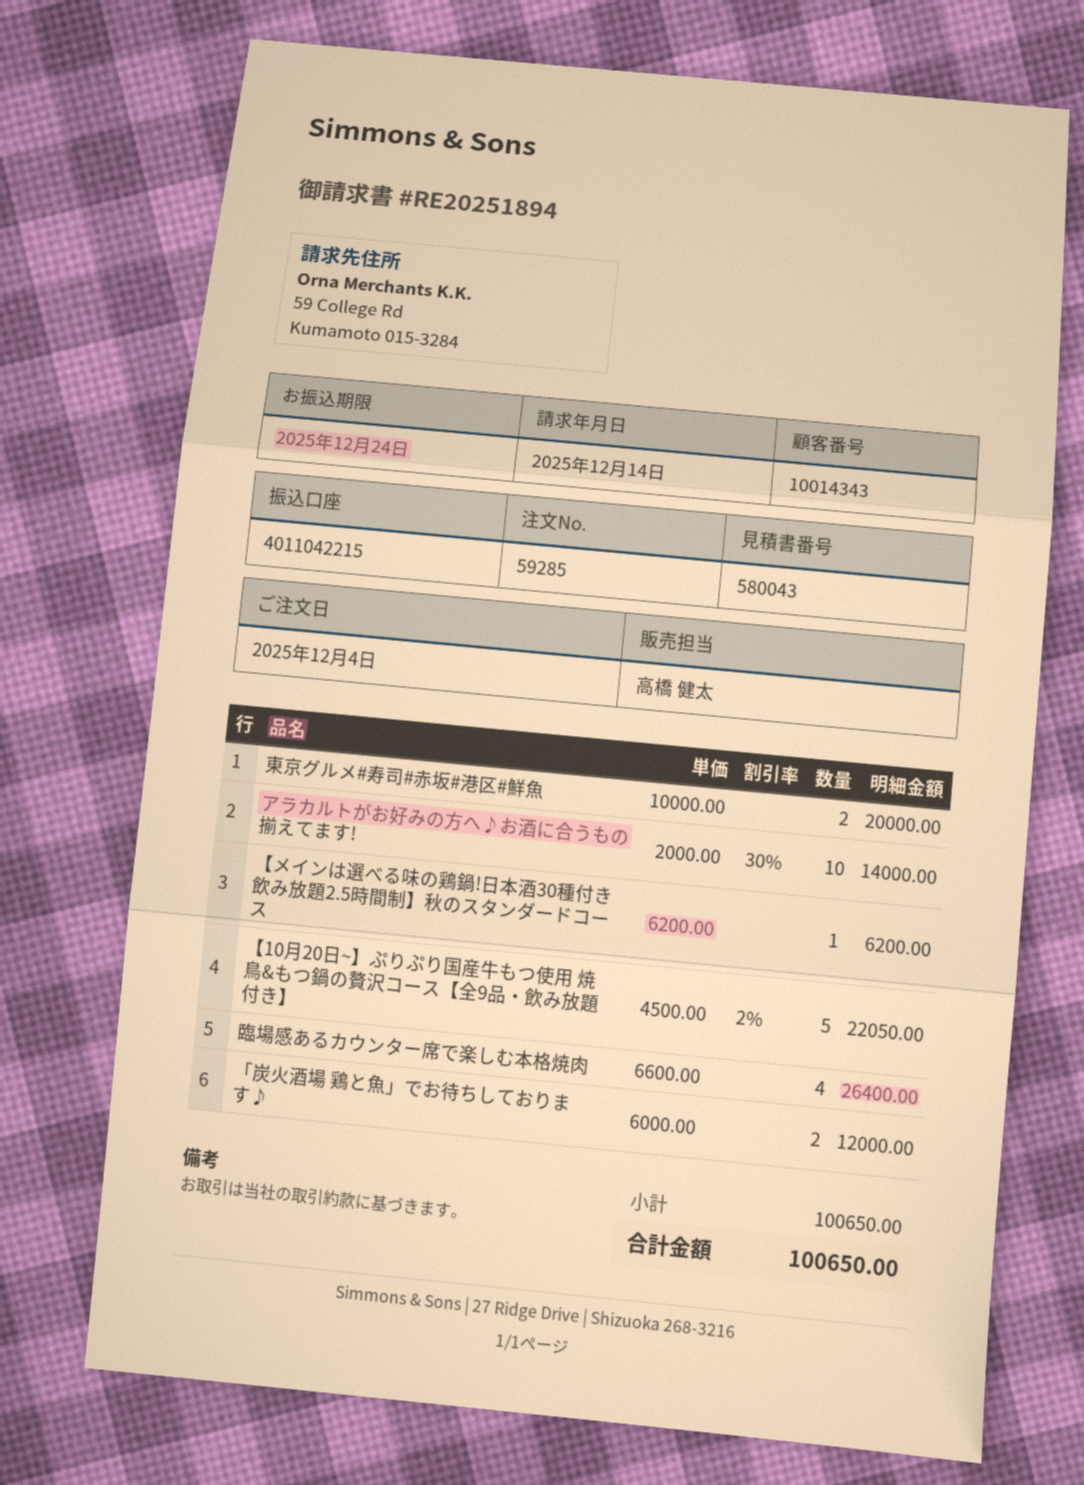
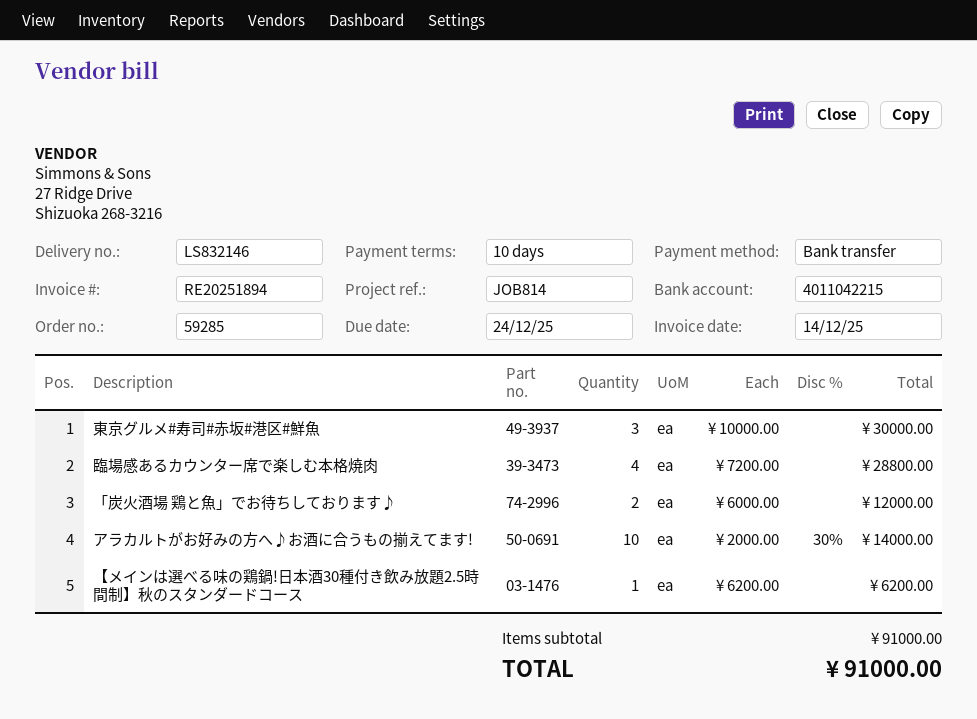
東京グルメ#寿司#赤坂#港区#鮮魚: 2 x 10000.00 = 20000.00 -> 3 x 10000.00 = 30000.00
【10月20日~】ぷりぷり国産牛もつ使用 焼鳥&もつ鍋の贅沢コース【全9品・飲み放題付き】: 5 x 4500.00 - 2% = 22050.00 -> none
臨場感あるカウンター席で楽しむ本格焼肉: 4 x 6600.00 = 26400.00 -> 4 x 7200.00 = 28800.00
subtotal: 100650.00 -> 91000.00
total: 100650.00 -> 91000.00

